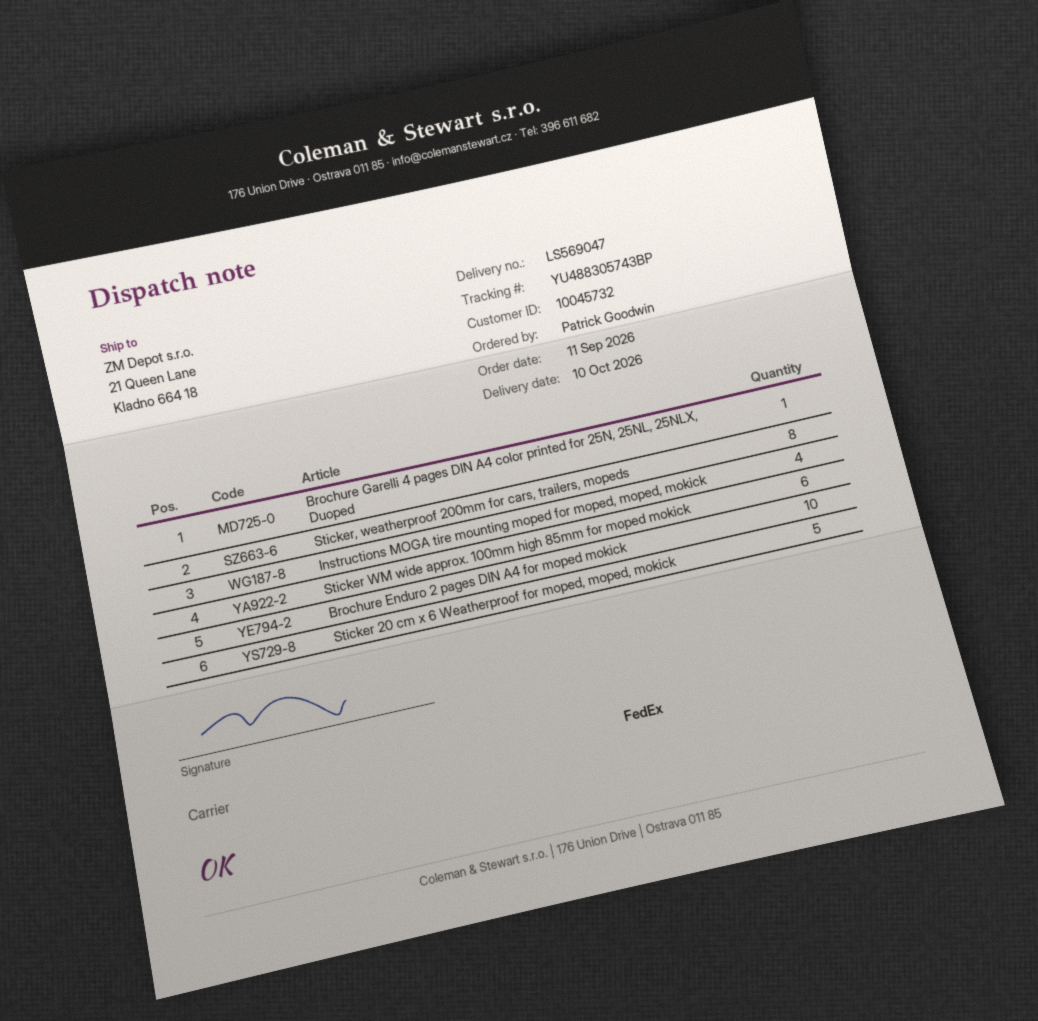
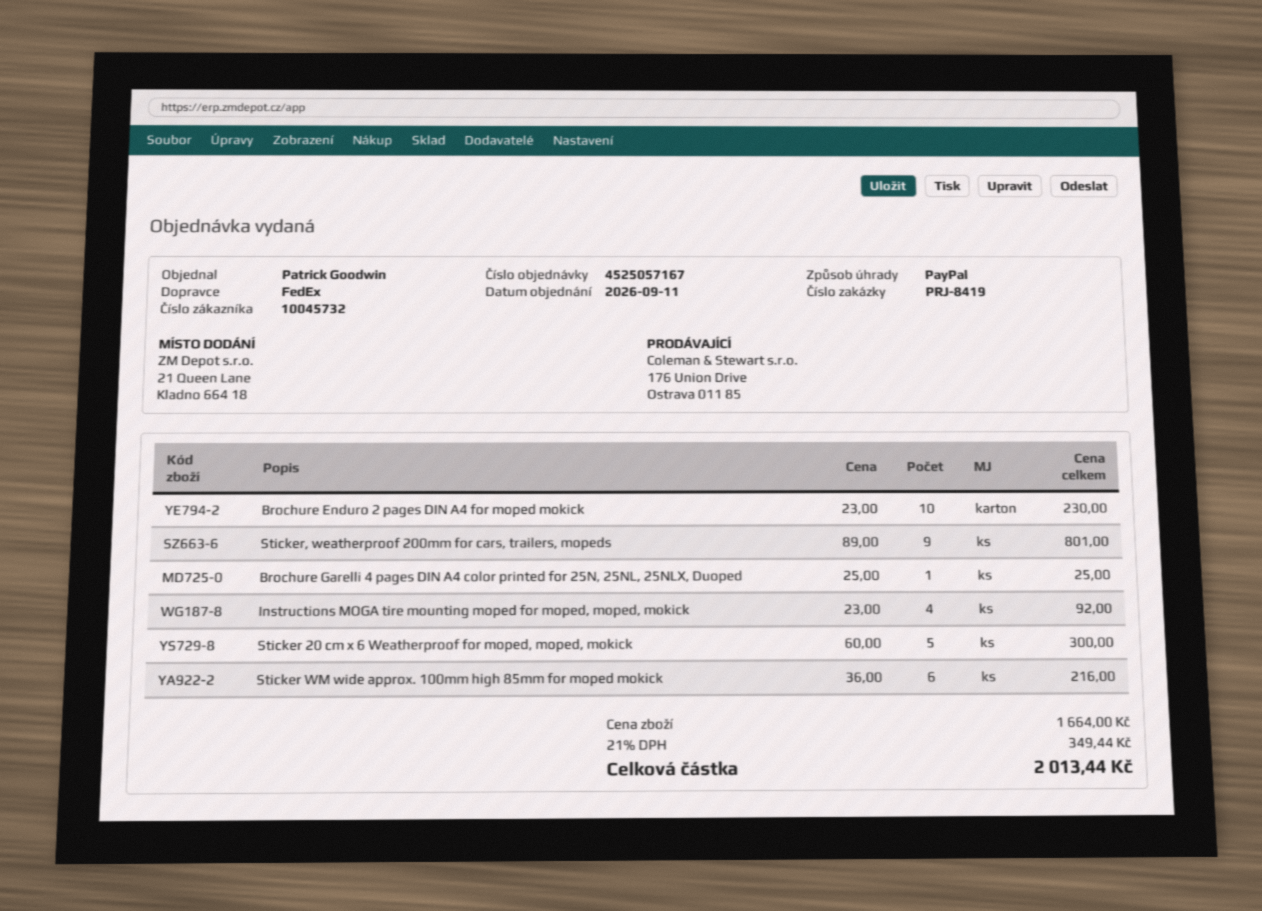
Sticker, weatherproof 200mm for cars, trailers, mopeds: 8 -> 9

